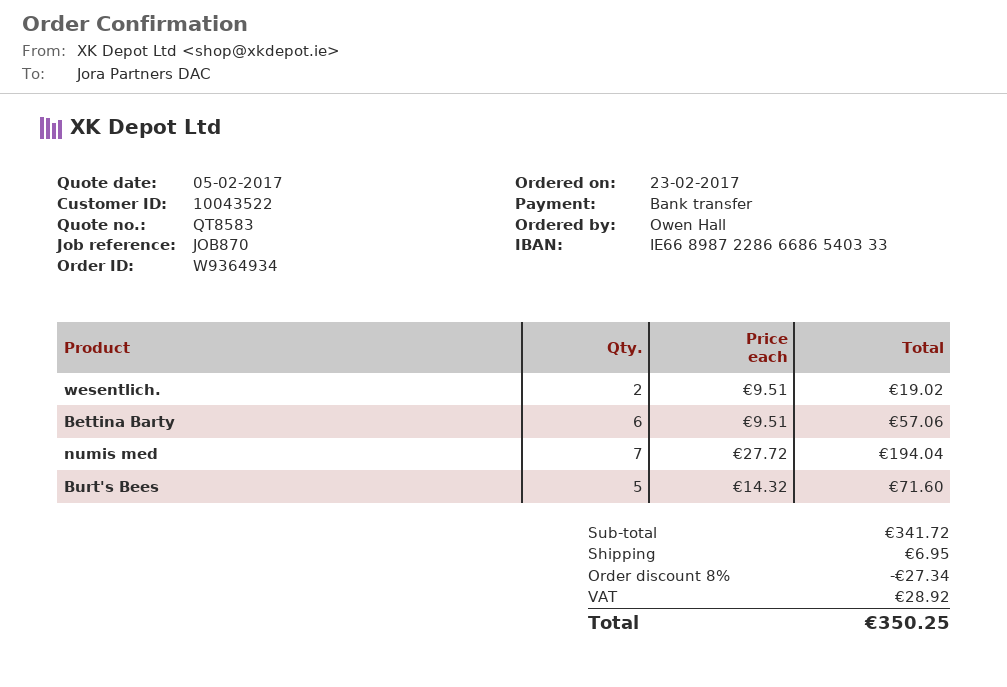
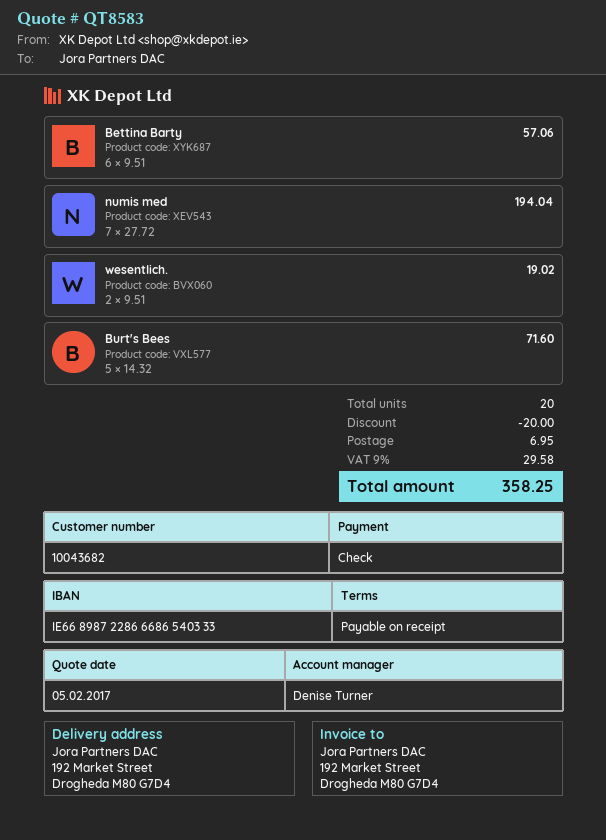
customer number: 10043522 -> 10043682
payment method: bank transfer -> cheque
discount: 27.34 -> 20.00
tax: 28.92 -> 29.58
total: 350.25 -> 358.25

